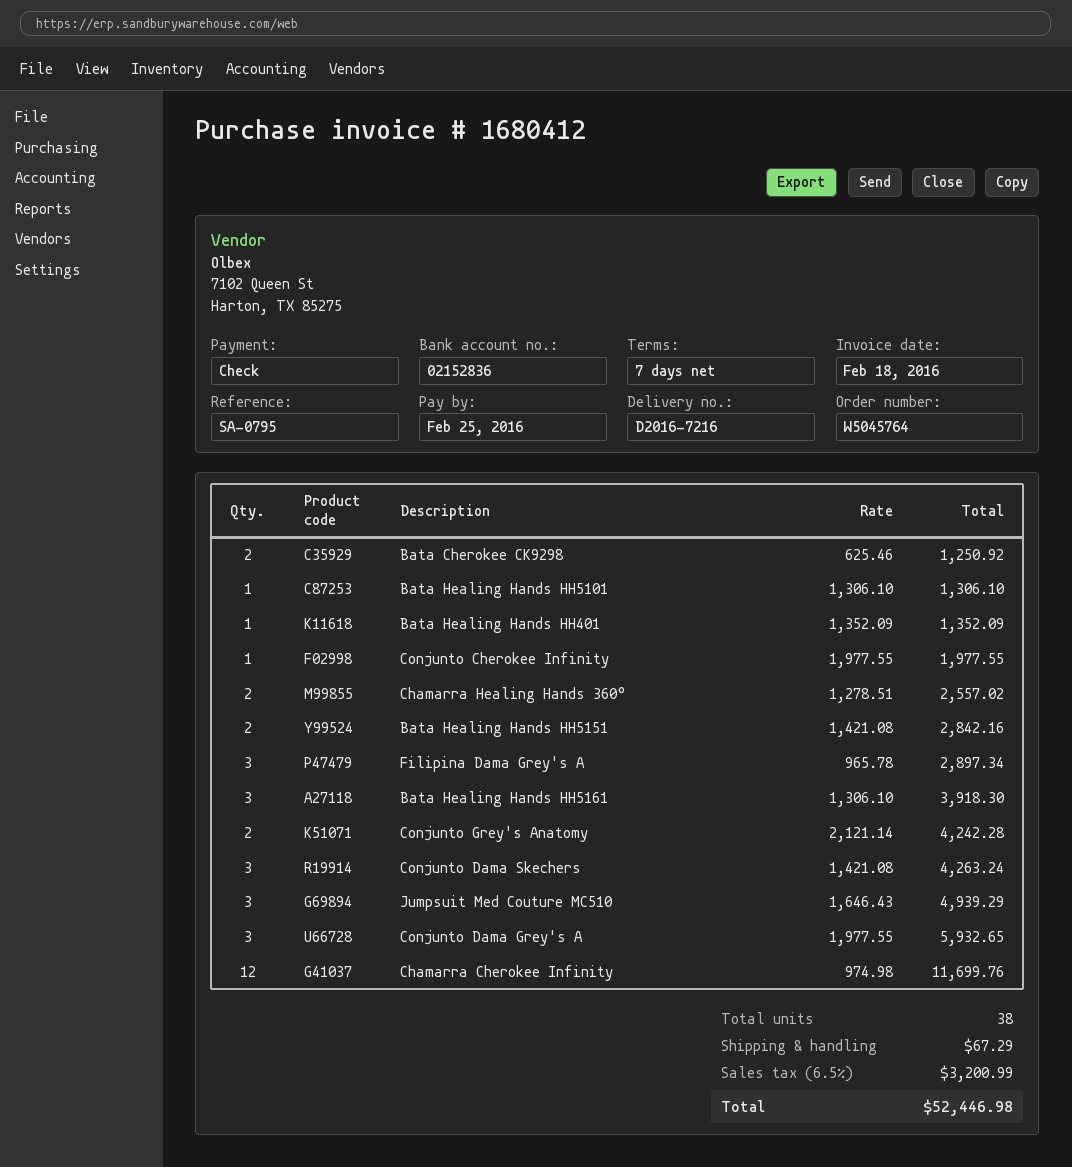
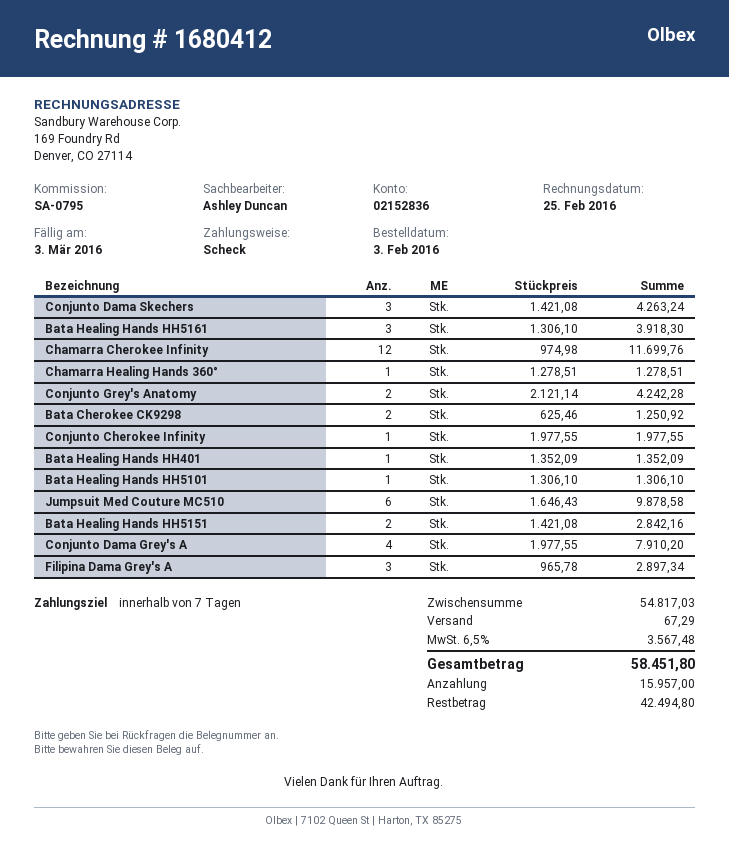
invoice date: 2016-02-18 -> 2016-02-25
due date: 2016-02-25 -> 2016-03-03
Chamarra Healing Hands 360°: 2 x 1278.51 = 2557.02 -> 1 x 1278.51 = 1278.51
Jumpsuit Med Couture MC510: 3 x 1646.43 = 4939.29 -> 6 x 1646.43 = 9878.58
Conjunto Dama Grey's A: 3 x 1977.55 = 5932.65 -> 4 x 1977.55 = 7910.20
tax: 6.5% = 3200.99 -> 6.5% = 3567.48
total: 52446.98 -> 58451.80

